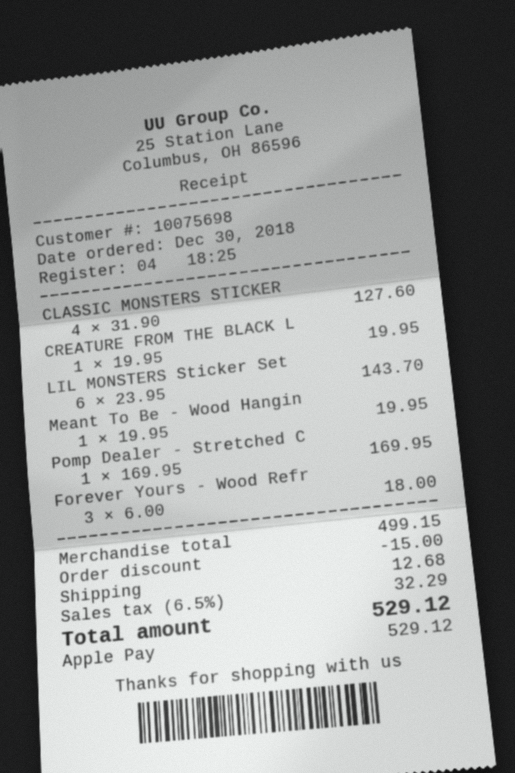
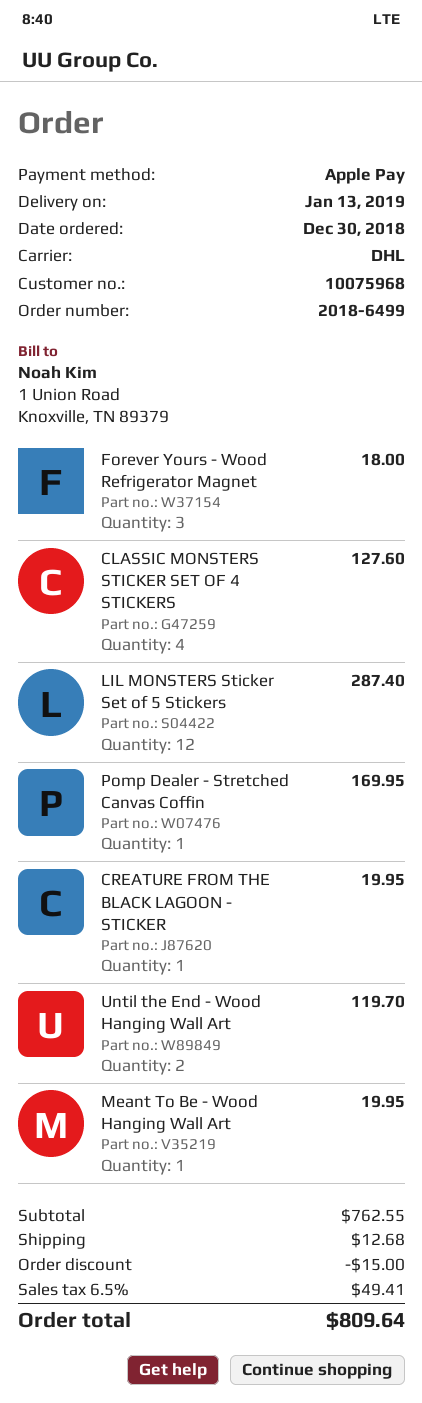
customer number: 10075698 -> 10075968
LIL MONSTERS Sticker Set: 6 for 143.70 -> 12 for 287.40
Until the End - Wood Hanging Wall Art: none -> 2 for 119.70
subtotal: 499.15 -> 762.55
tax: 6.5% = 32.29 -> 6.5% = 49.41
total: 529.12 -> 809.64

